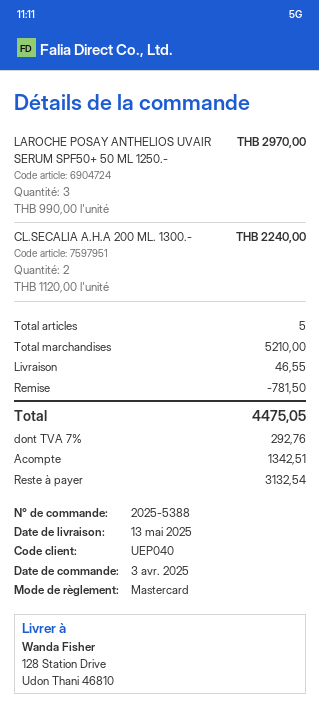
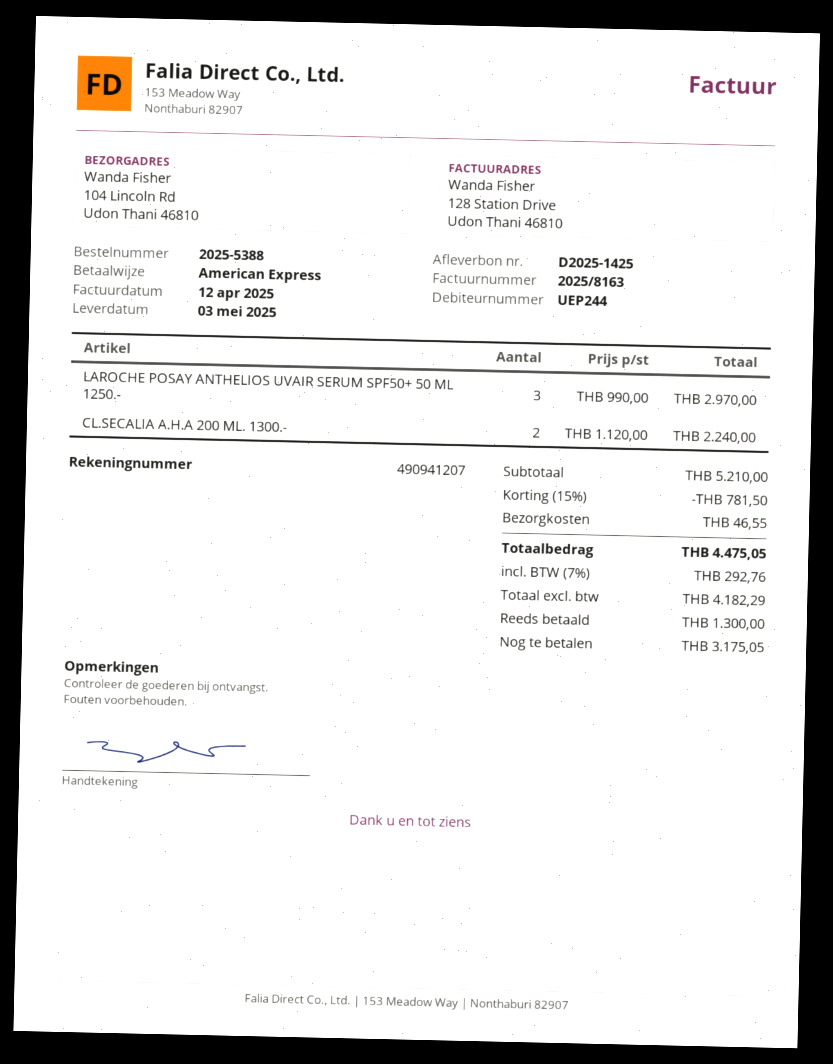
delivery date: 2025-05-13 -> 2025-05-03
customer number: UEP040 -> UEP244
payment method: Mastercard -> American Express
ship to: 128 Station Drive, Udon Thani 46810 -> 104 Lincoln Rd, Udon Thani 46810
deposit: 1342.51 -> 1300.00
balance: 3132.54 -> 3175.05

